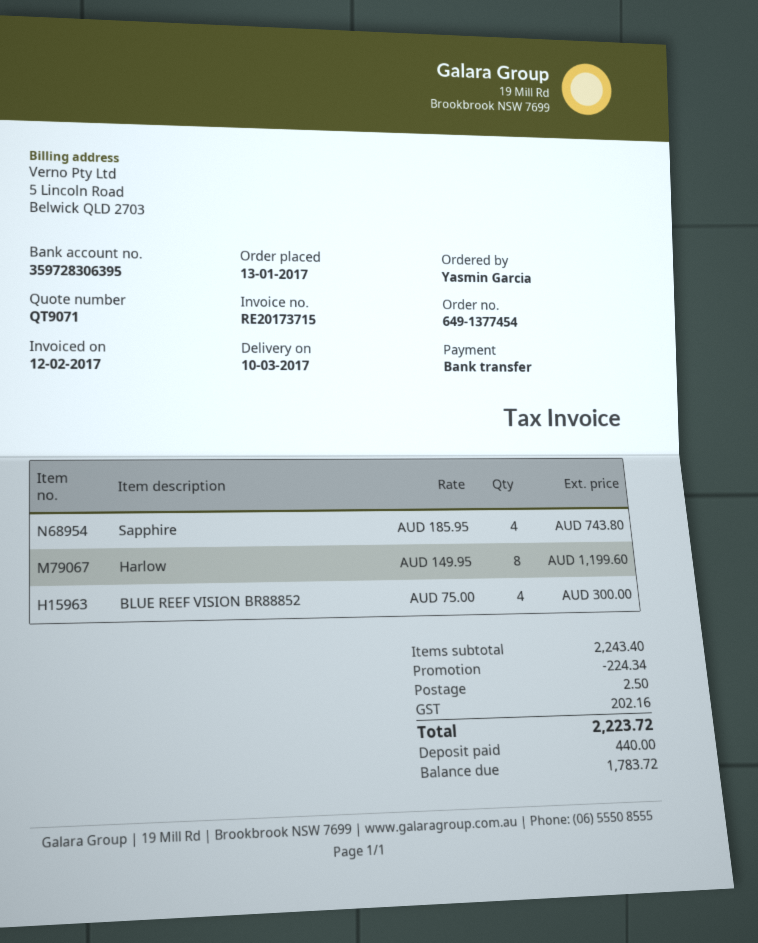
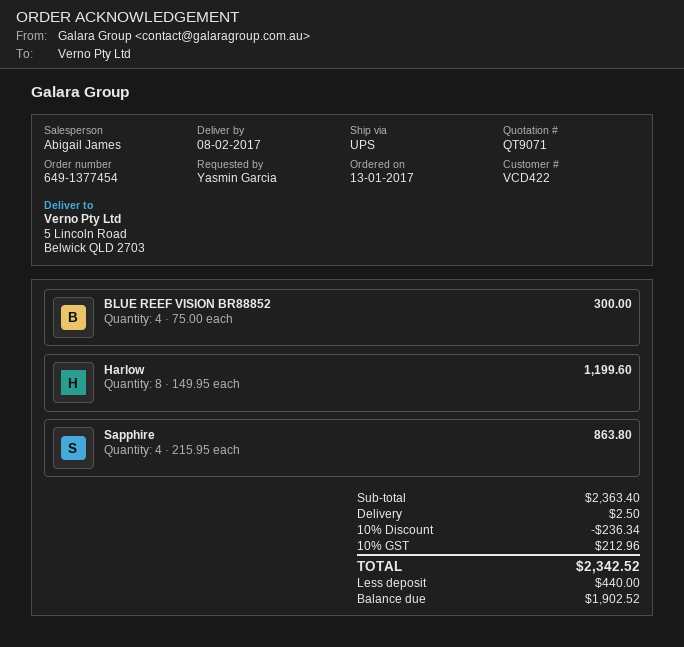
delivery date: 2017-03-10 -> 2017-02-08
Sapphire: 4 x 185.95 = 743.80 -> 4 x 215.95 = 863.80
subtotal: 2243.40 -> 2363.40
discount: 224.34 -> 236.34
tax: 202.16 -> 212.96
total: 2223.72 -> 2342.52
balance: 1783.72 -> 1902.52

